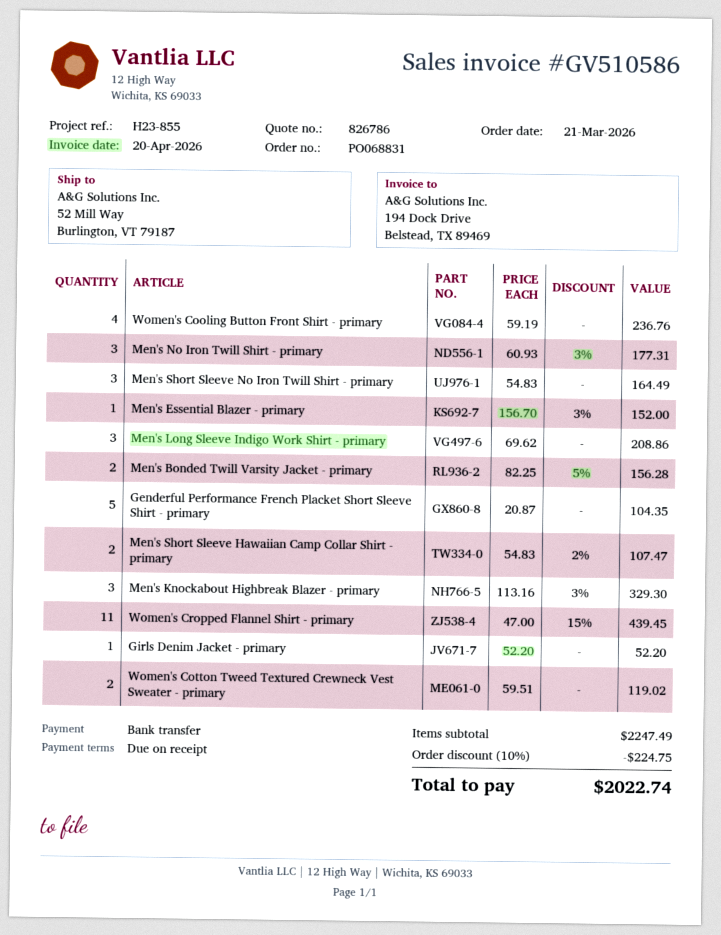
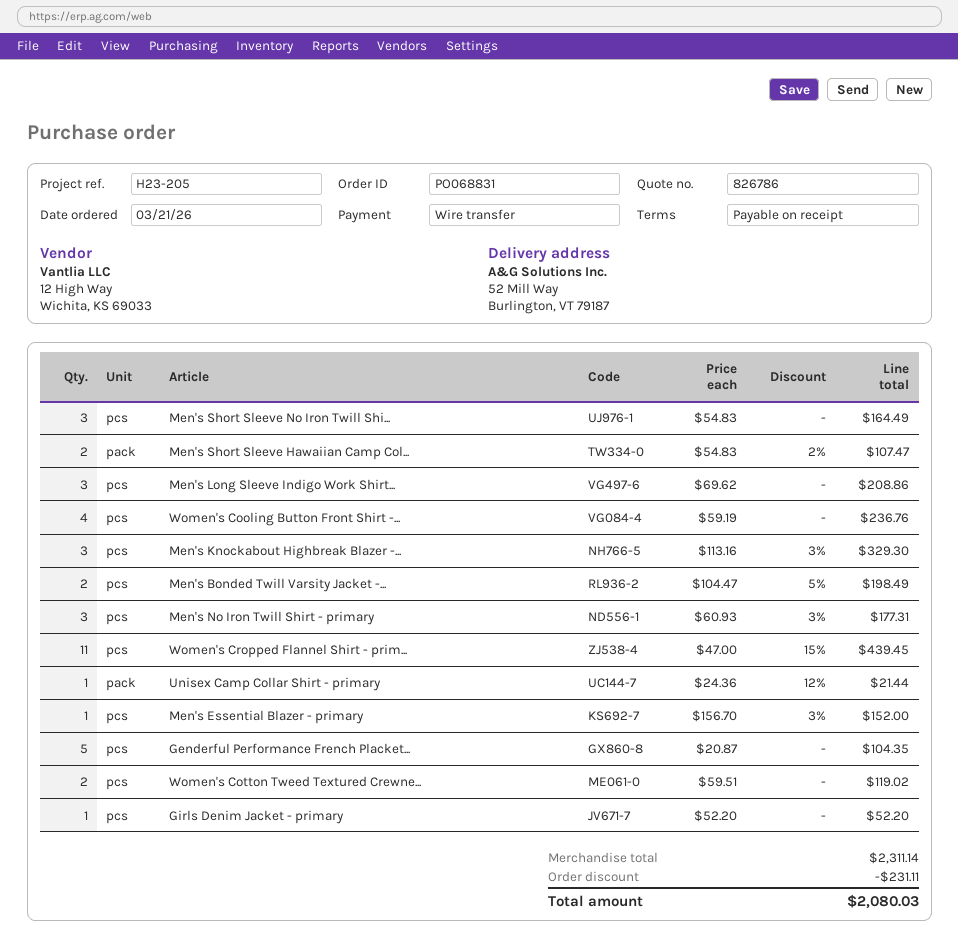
reference: H23-855 -> H23-205
Men's Bonded Twill Varsity Jacket - primary: 2 x 82.25 - 5% = 156.28 -> 2 x 104.47 - 5% = 198.49
Unisex Camp Collar Shirt - primary: none -> 1 x 24.36 - 12% = 21.44
subtotal: 2247.49 -> 2311.14
discount: 224.75 -> 231.11
total: 2022.74 -> 2080.03

